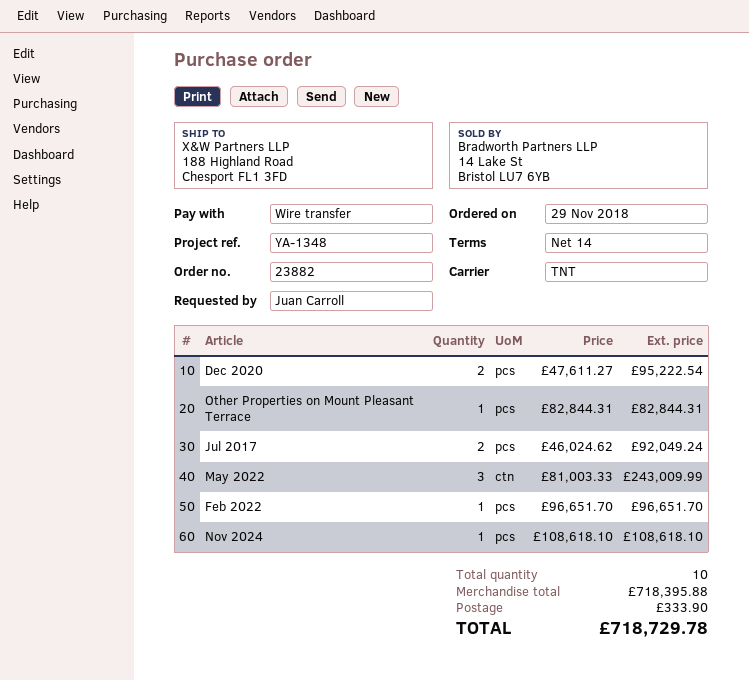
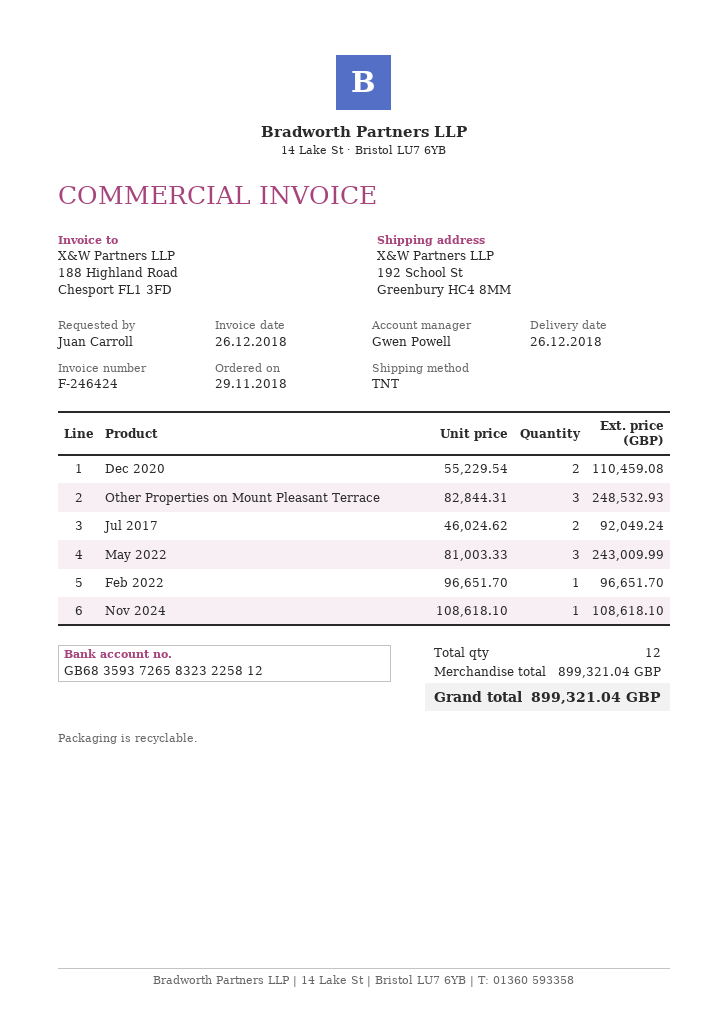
ship to: 188 Highland Road, Chesport FL1 3FD -> 192 School St, Greenbury HC4 8MM
Dec 2020: 2 x 47611.27 = 95222.54 -> 2 x 55229.54 = 110459.08
Other Properties on Mount Pleasant Terrace: 1 x 82844.31 = 82844.31 -> 3 x 82844.31 = 248532.93
total quantity: 10 -> 12
subtotal: 718395.88 -> 899321.04
shipping: 333.90 -> none
total: 718729.78 -> 899321.04

